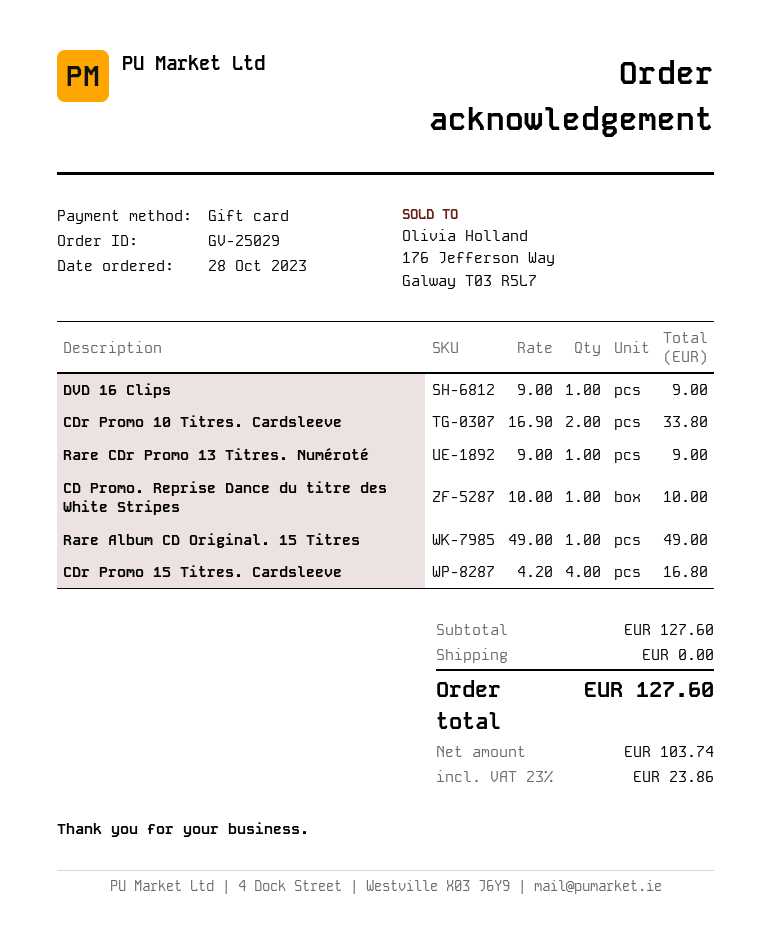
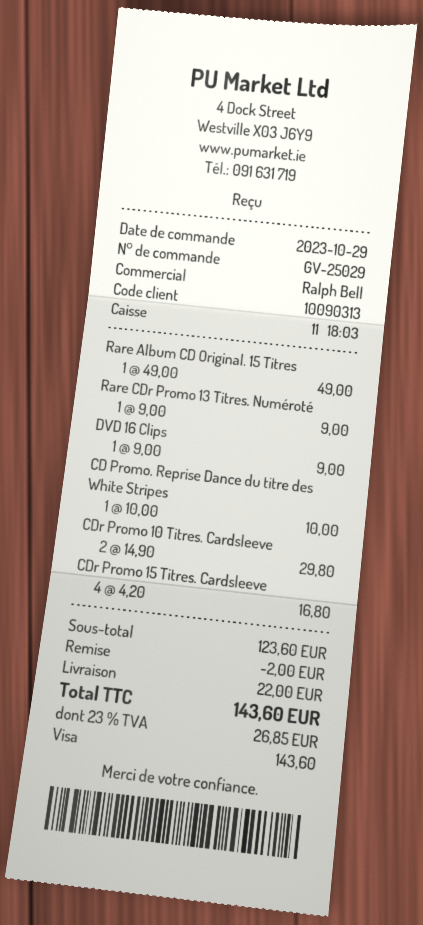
order date: 2023-10-28 -> 2023-10-29
payment method: gift card -> Visa
CDr Promo 10 Titres. Cardsleeve: 2 x 16.90 = 33.80 -> 2 x 14.90 = 29.80
subtotal: 127.60 -> 123.60
discount: none -> 2.00
shipping: 0.00 -> 22.00
tax: 23% = 23.86 -> 23% = 26.85
total: 127.60 -> 143.60

